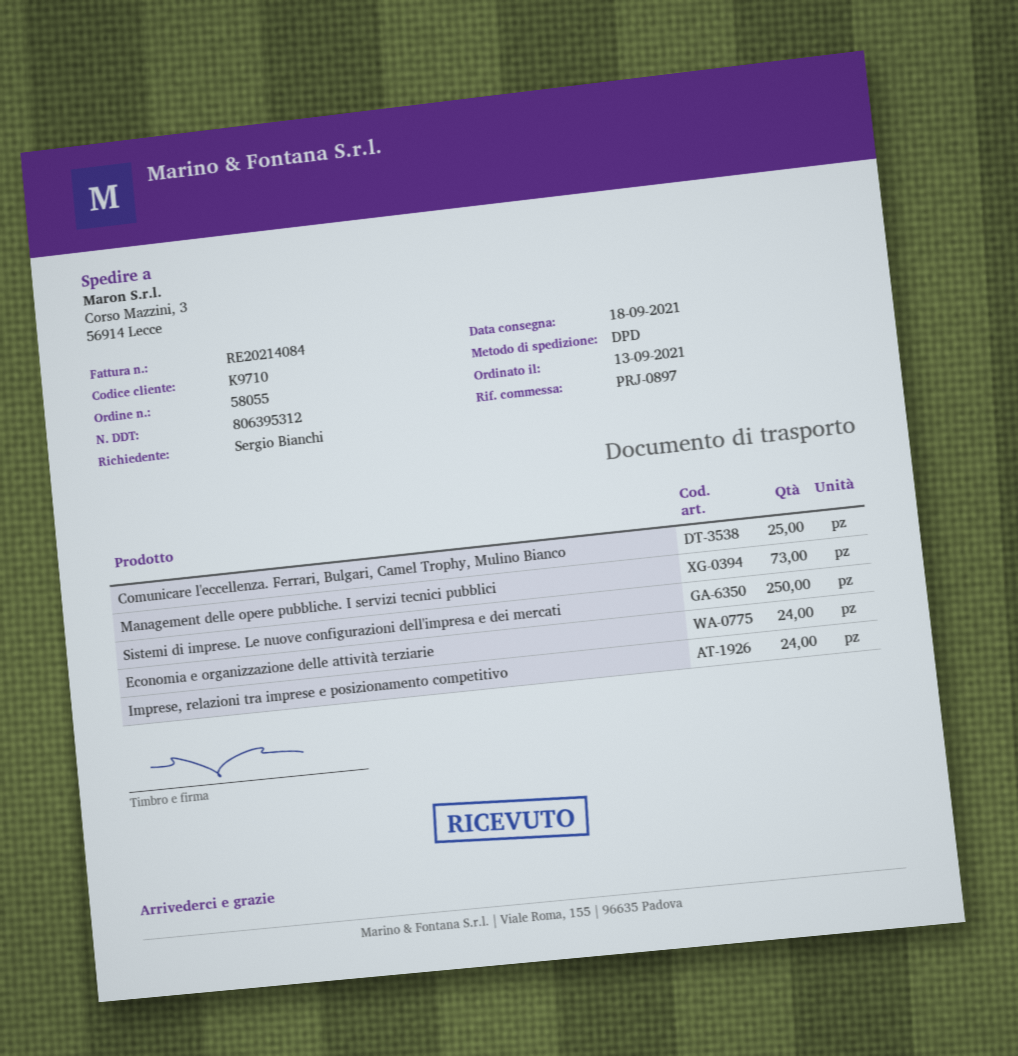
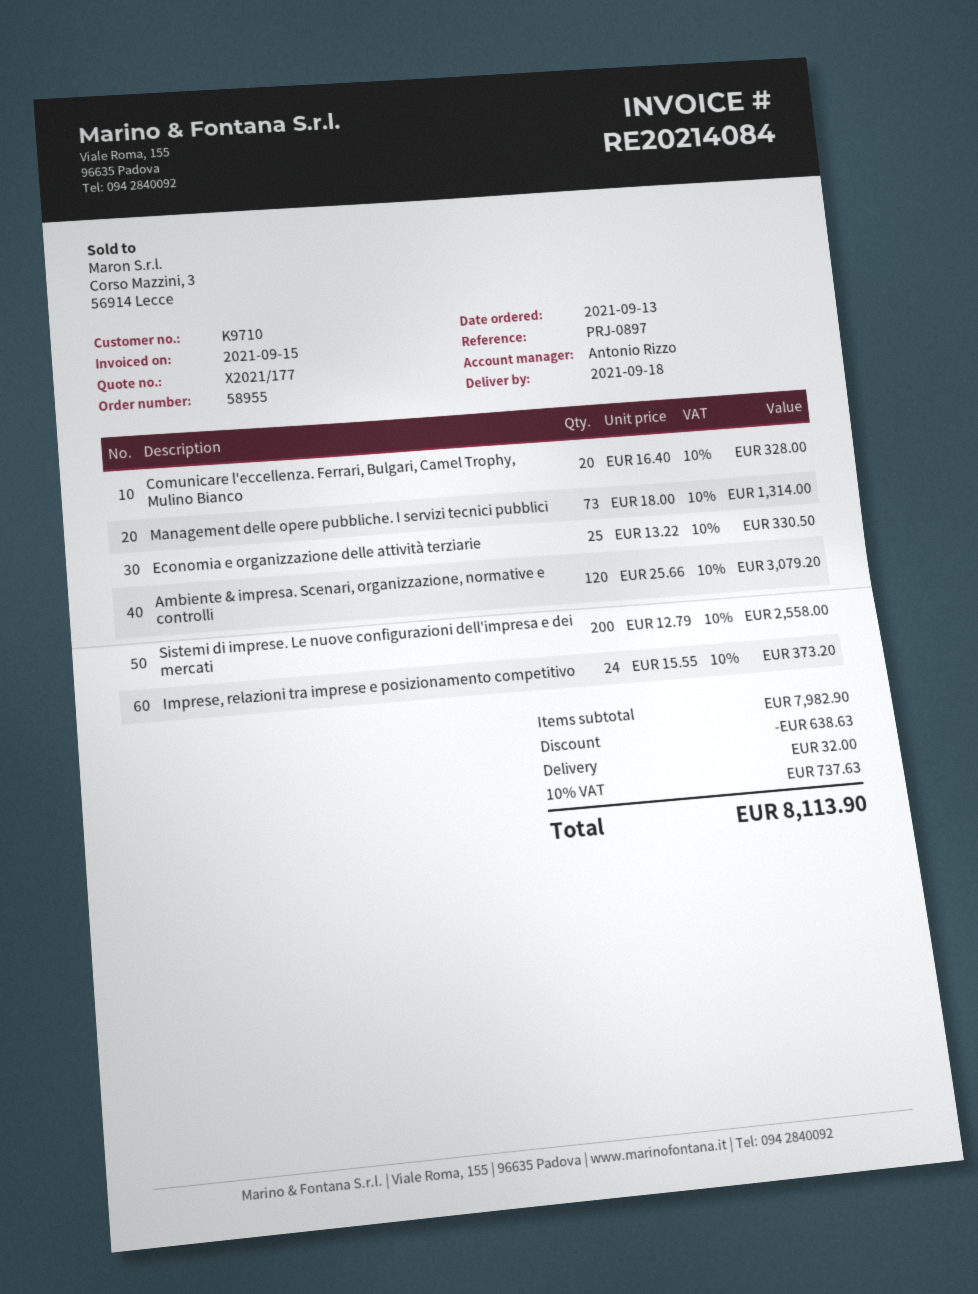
order number: 58055 -> 58955
Comunicare l'eccellenza. Ferrari, Bulgari, Camel Trophy, Mulino Bianco: 25 -> 20
Sistemi di imprese. Le nuove configurazioni dell'impresa e dei mercati: 250 -> 200
Economia e organizzazione delle attività terziarie: 24 -> 25
Ambiente & impresa. Scenari, organizzazione, normative e controlli: none -> 120

